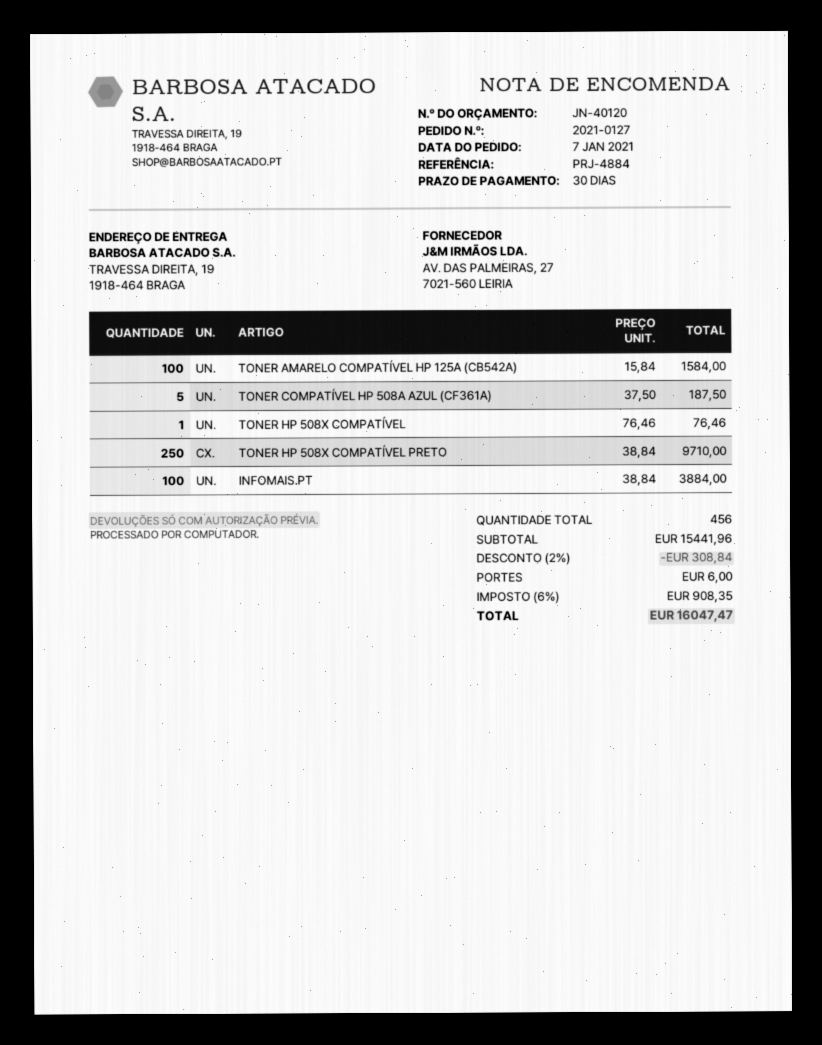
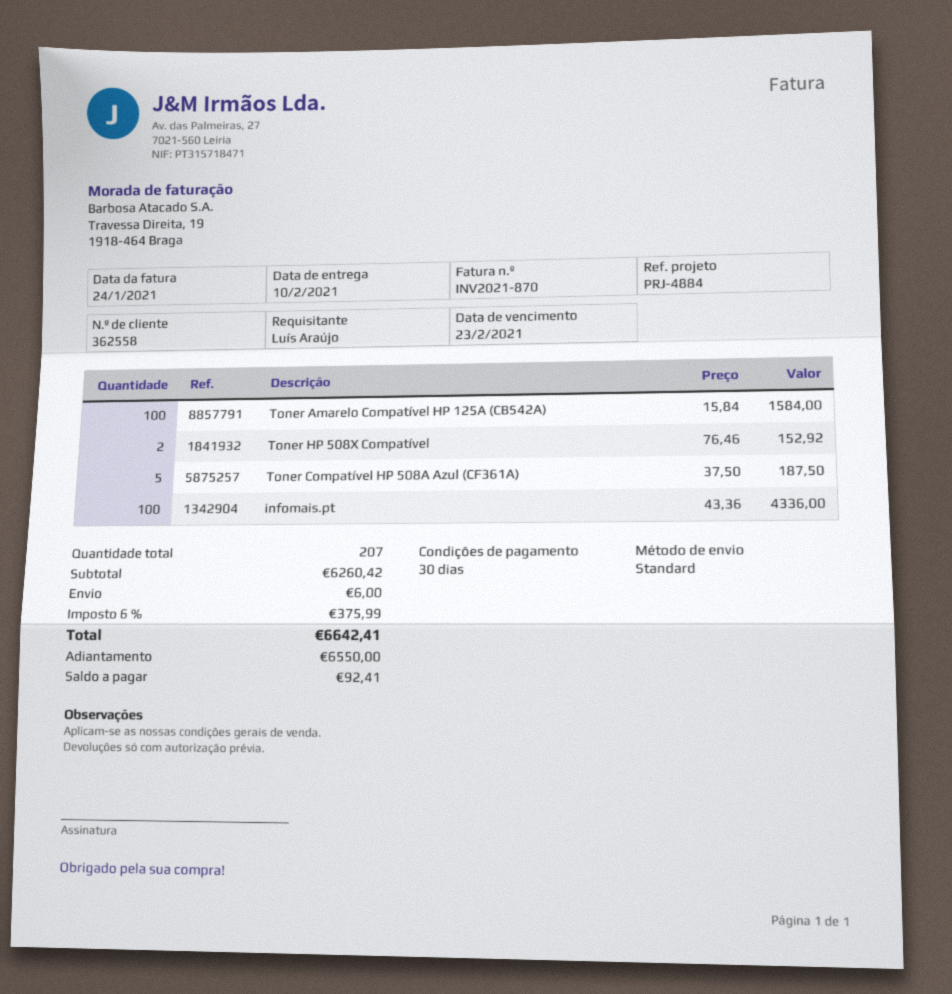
TONER HP 508X COMPATÍVEL: 1 x 76.46 = 76.46 -> 2 x 76.46 = 152.92
TONER HP 508X COMPATÍVEL PRETO: 250 x 38.84 = 9710.00 -> none
INFOMAIS.PT: 100 x 38.84 = 3884.00 -> 100 x 43.36 = 4336.00
total quantity: 456 -> 207
subtotal: 15441.96 -> 6260.42
discount: 2% = 308.84 -> none
tax: 6% = 908.35 -> 6% = 375.99
total: 16047.47 -> 6642.41

